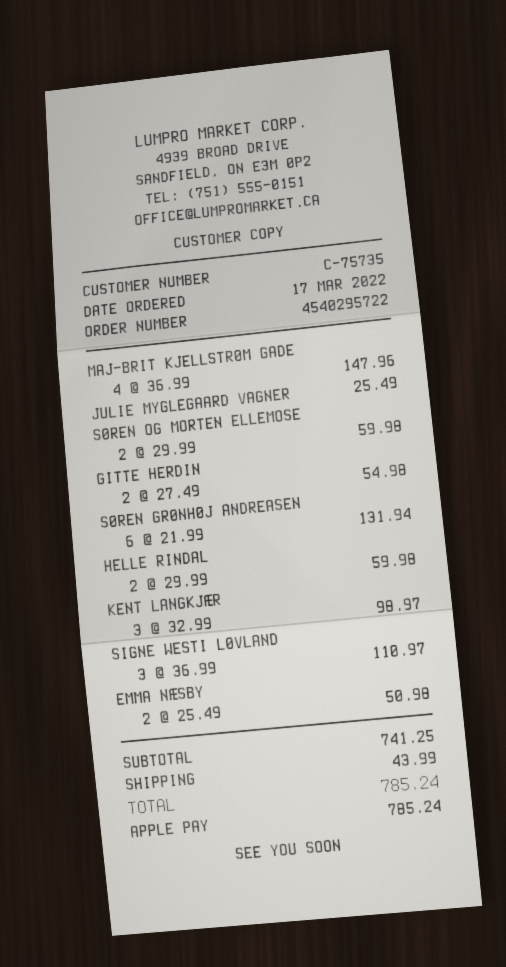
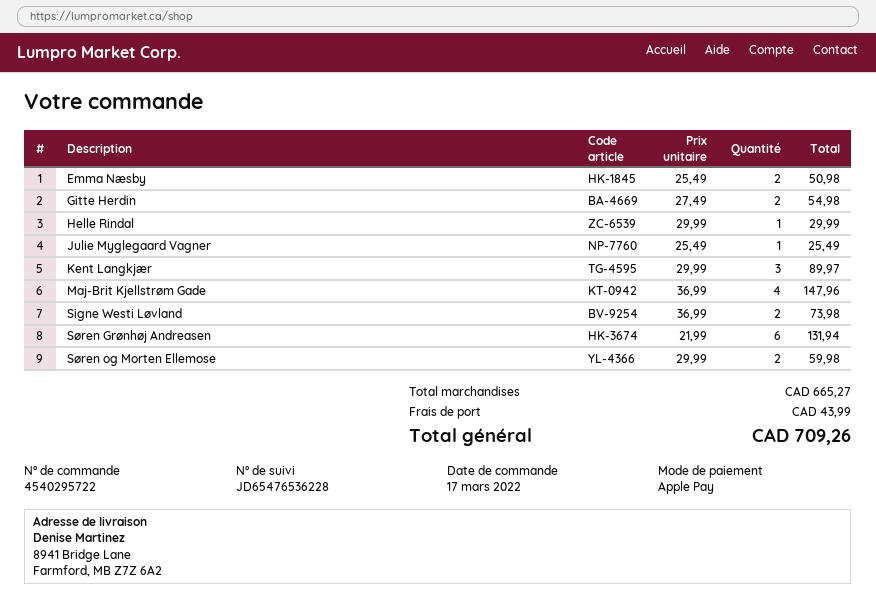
HELLE RINDAL: 2 x 29.99 = 59.98 -> 1 x 29.99 = 29.99
KENT LANGKJÆR: 3 x 32.99 = 98.97 -> 3 x 29.99 = 89.97
SIGNE WESTI LØVLAND: 3 x 36.99 = 110.97 -> 2 x 36.99 = 73.98
subtotal: 741.25 -> 665.27
total: 785.24 -> 709.26

